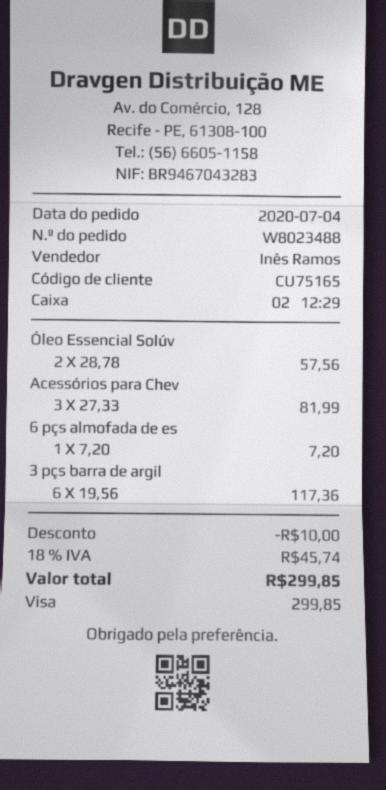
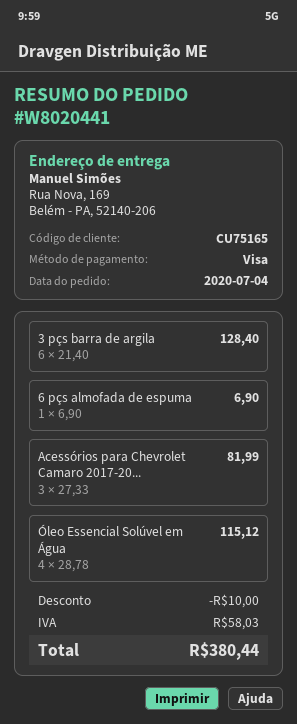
order number: W8023488 -> W8020441
Óleo Essencial Solúv: 2 x 28.78 = 57.56 -> 4 x 28.78 = 115.12
6 pçs almofada de es: 1 x 7.20 = 7.20 -> 1 x 6.90 = 6.90
3 pçs barra de argil: 6 x 19.56 = 117.36 -> 6 x 21.40 = 128.40
tax: 45.74 -> 58.03
total: 299.85 -> 380.44

